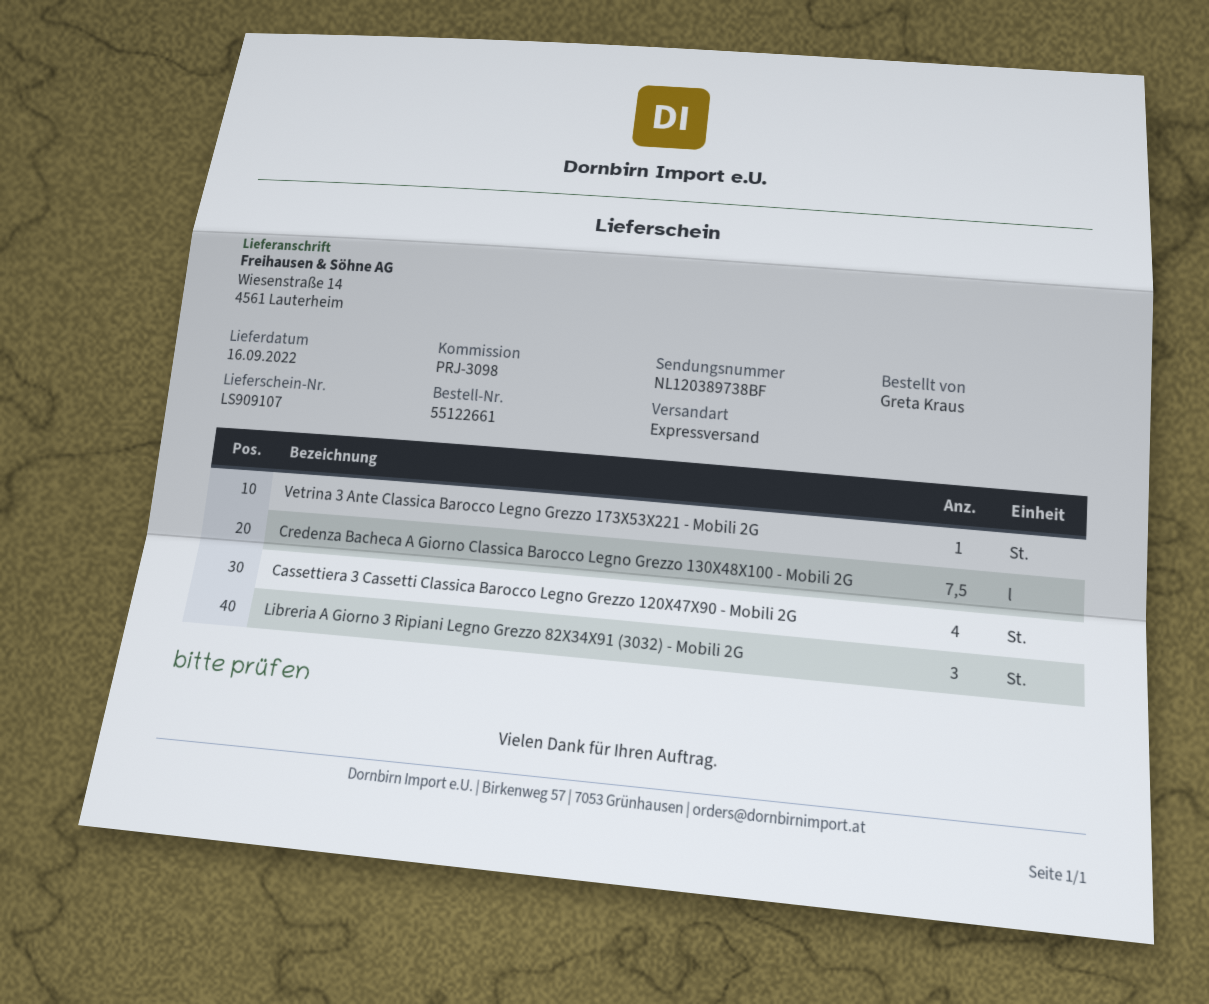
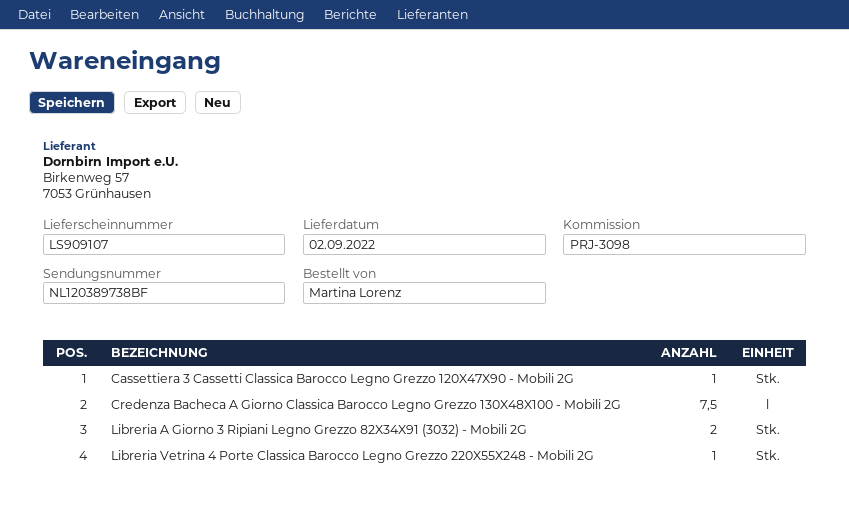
delivery date: 2022-09-16 -> 2022-09-02
ordered by: Greta Kraus -> Martina Lorenz
Vetrina 3 Ante Classica Barocco Legno Grezzo 173X53X221 - Mobili 2G: 1 -> none
Cassettiera 3 Cassetti Classica Barocco Legno Grezzo 120X47X90 - Mobili 2G: 4 -> 1
Libreria A Giorno 3 Ripiani Legno Grezzo 82X34X91 (3032) - Mobili 2G: 3 -> 2
Libreria Vetrina 4 Porte Classica Barocco Legno Grezzo 220X55X248 - Mobili 2G: none -> 1

